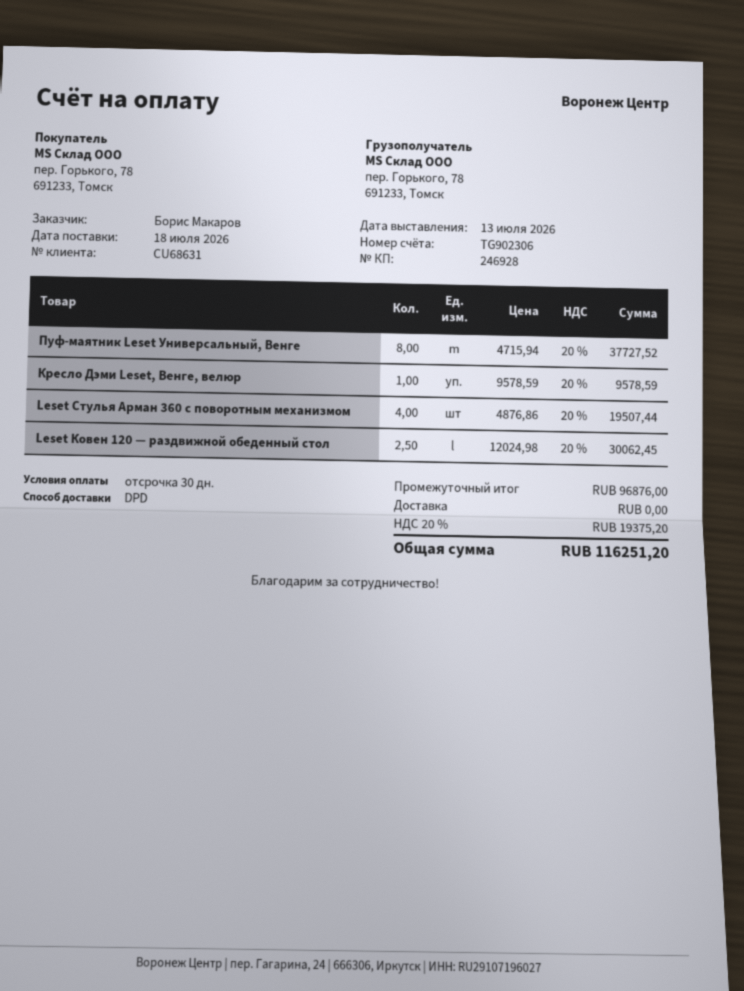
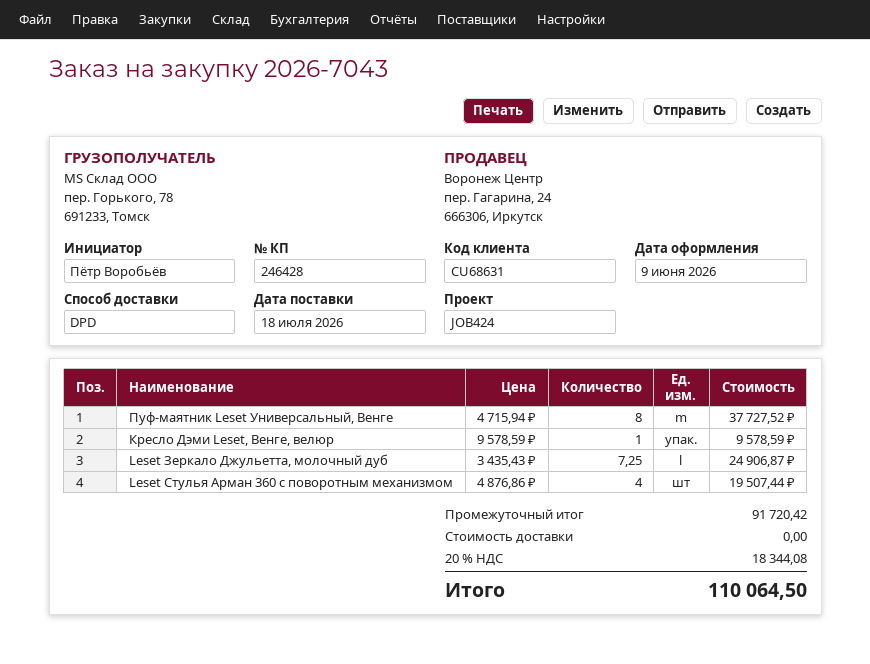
quote number: 246928 -> 246428
ordered by: Борис Макаров -> Пётр Воробьёв
Leset Ковен 120 — раздвижной обеденный стол: 2.5 x 12024.98 = 30062.45 -> none
Leset Зеркало Джульетта, молочный дуб: none -> 7.25 x 3435.43 = 24906.87
subtotal: 96876.00 -> 91720.42
tax: 20% = 19375.20 -> 20% = 18344.08
total: 116251.20 -> 110064.50

